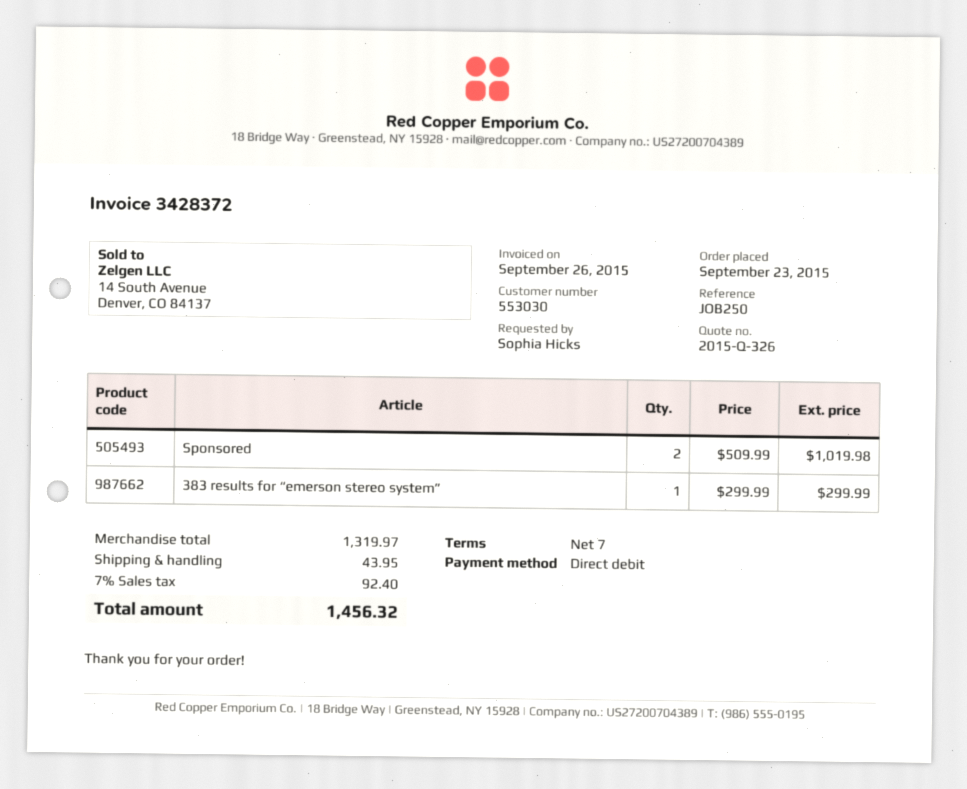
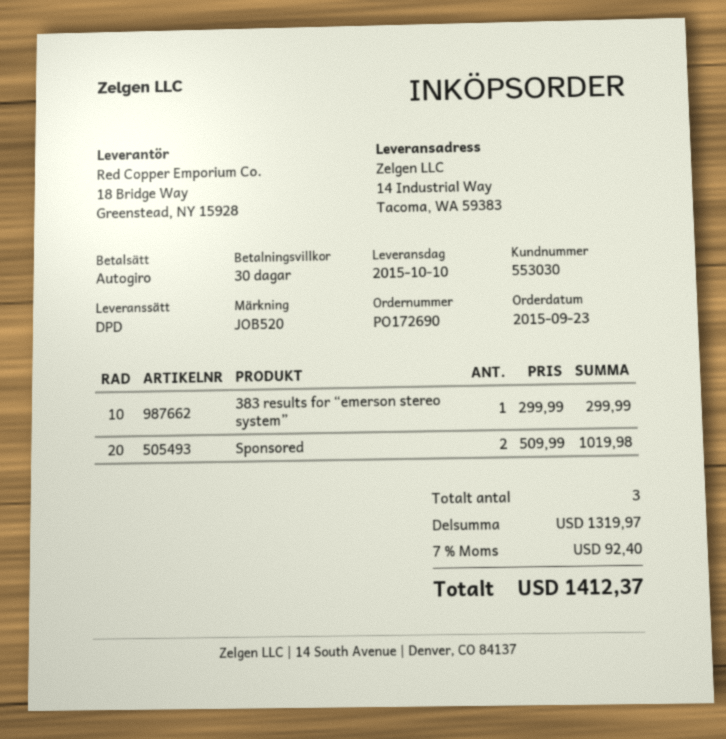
payment terms: 7 days -> 30 days
reference: JOB250 -> JOB520
shipping: 43.95 -> none
total: 1456.32 -> 1412.37

